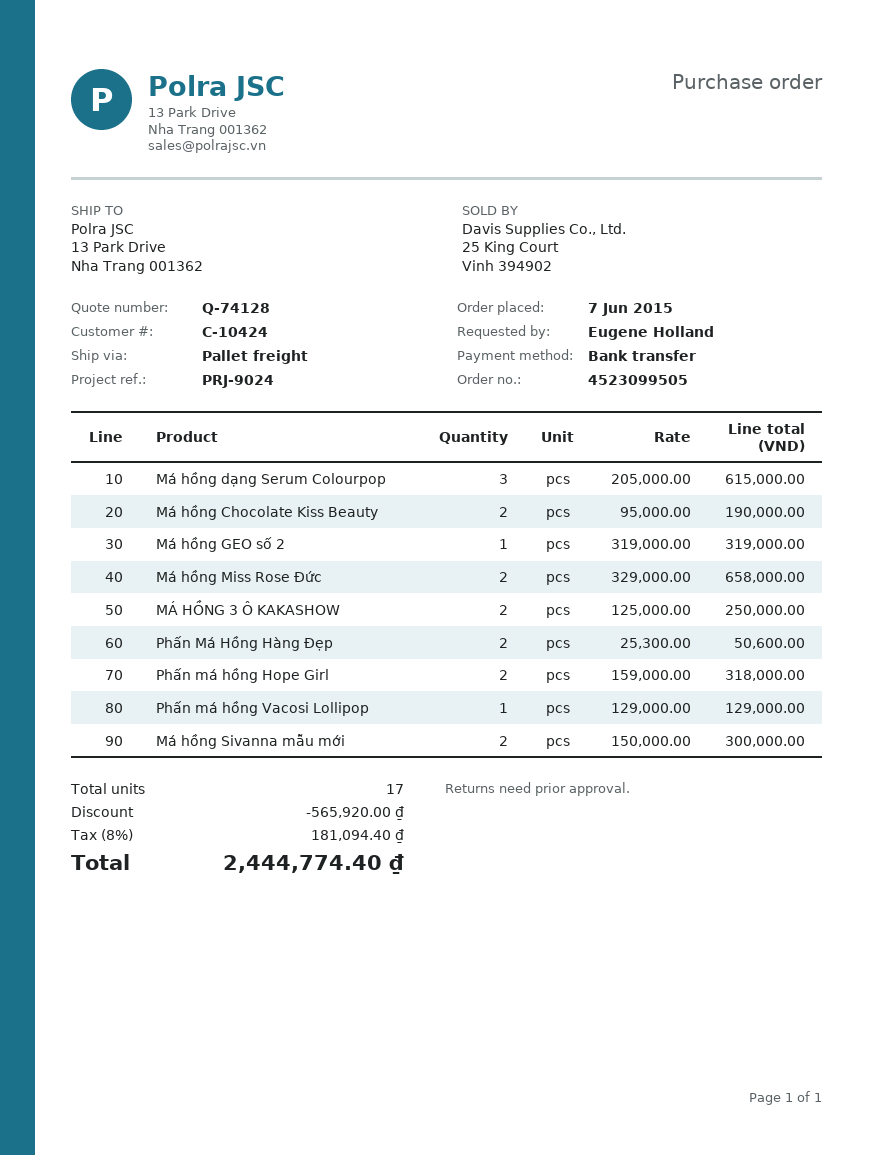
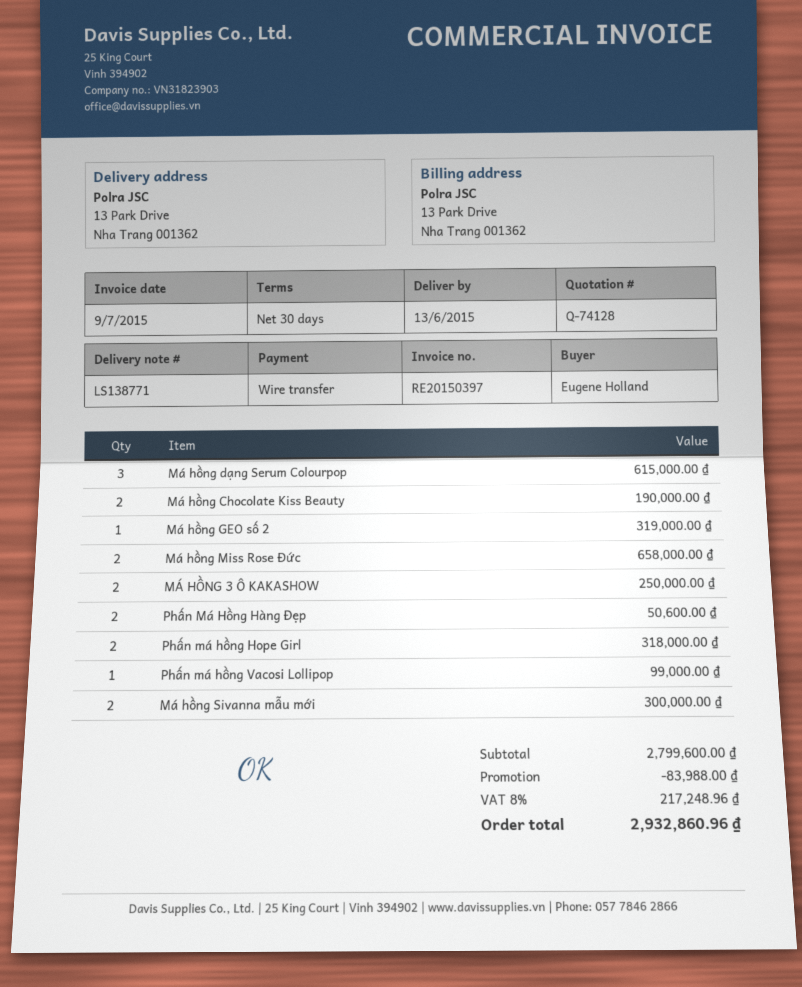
Phấn má hồng Vacosi Lollipop: 1 for 129000.00 -> 1 for 99000.00
discount: 565920.00 -> 83988.00
tax: 8% = 181094.40 -> 8% = 217248.96
total: 2444774.40 -> 2932860.96

